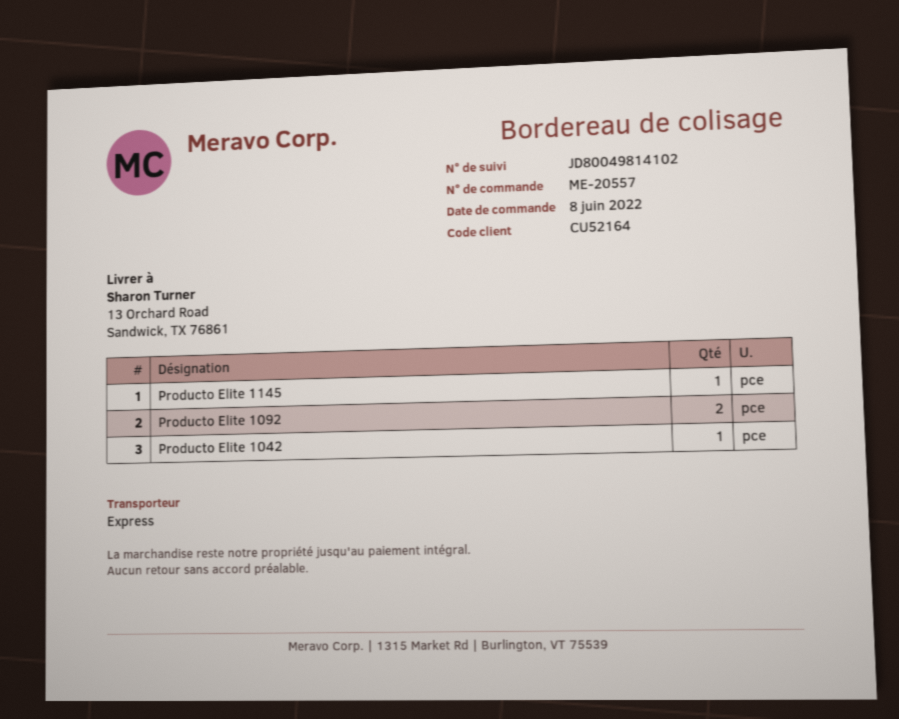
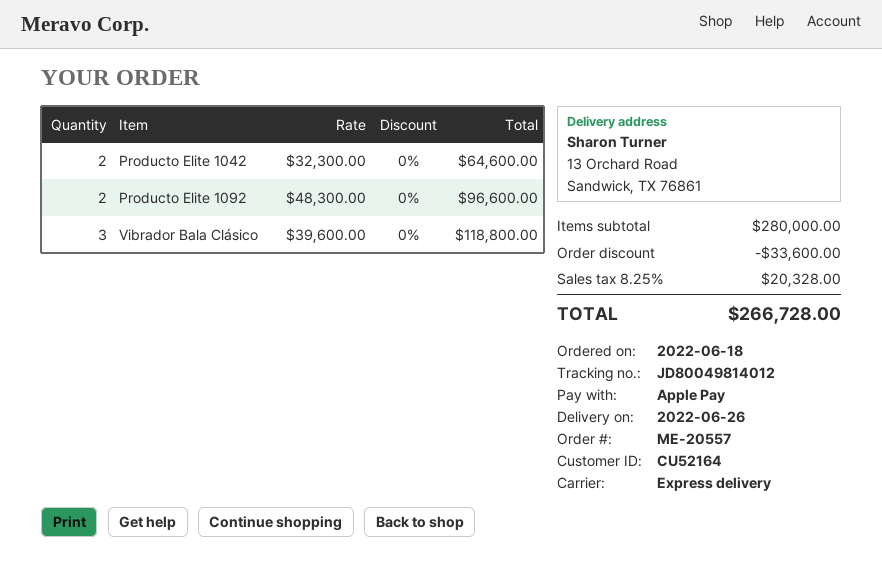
order date: 2022-06-08 -> 2022-06-18
tracking number: JD80049814102 -> JD80049814012
Producto Elite 1145: 1 -> none
Producto Elite 1042: 1 -> 2
Vibrador Bala Clásico: none -> 3

